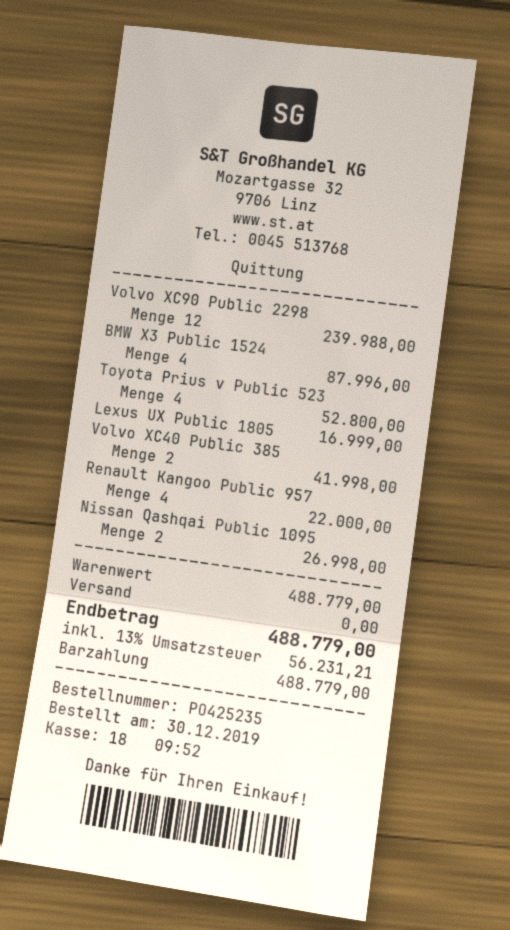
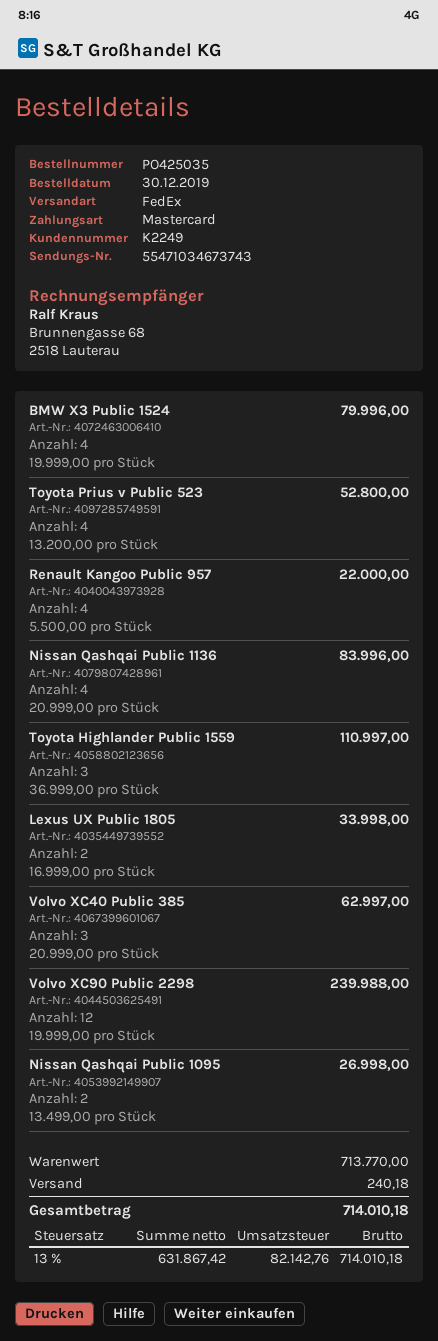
order number: PO425235 -> PO425035
payment method: cash -> Mastercard
BMW X3 Public 1524: 4 for 87996.00 -> 4 for 79996.00
Lexus UX Public 1805: 1 for 16999.00 -> 2 for 33998.00
Volvo XC40 Public 385: 2 for 41998.00 -> 3 for 62997.00
Nissan Qashqai Public 1136: none -> 4 for 83996.00
Toyota Highlander Public 1559: none -> 3 for 110997.00
subtotal: 488779.00 -> 713770.00
shipping: 0.00 -> 240.18
tax: 13% = 56231.21 -> 13% = 82142.76
total: 488779.00 -> 714010.18

